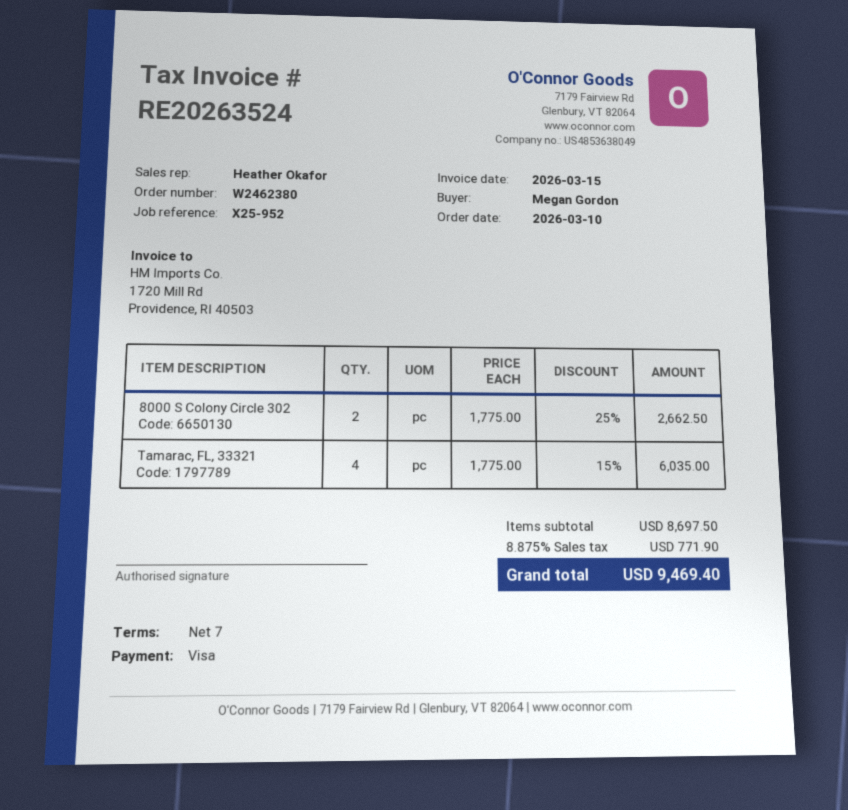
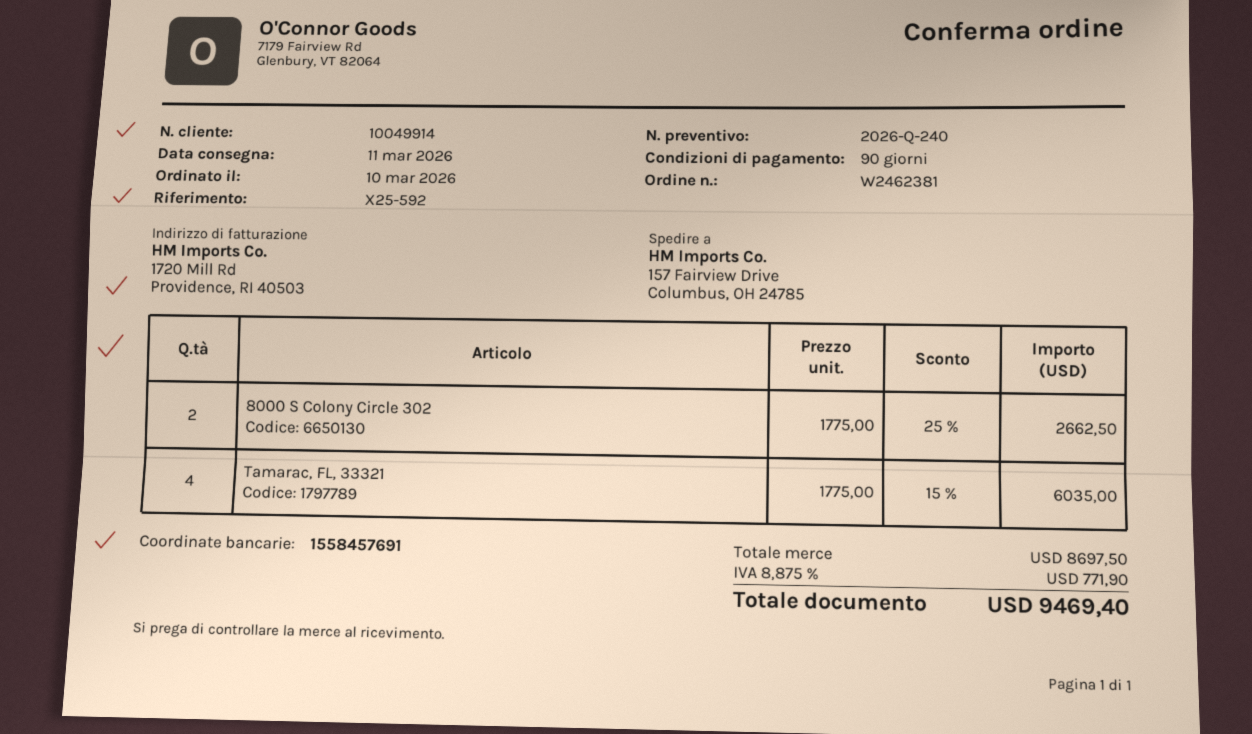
order number: W2462380 -> W2462381
payment terms: 7 days -> 90 days
reference: X25-952 -> X25-592

